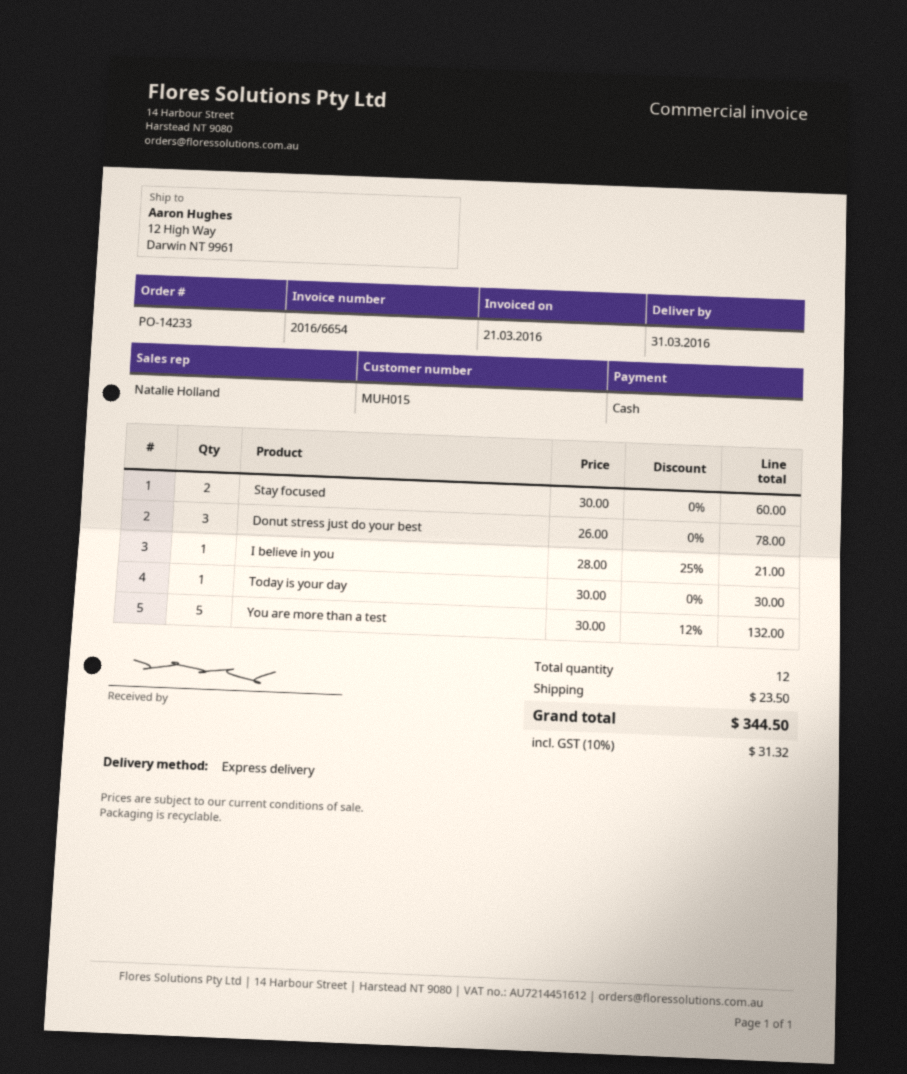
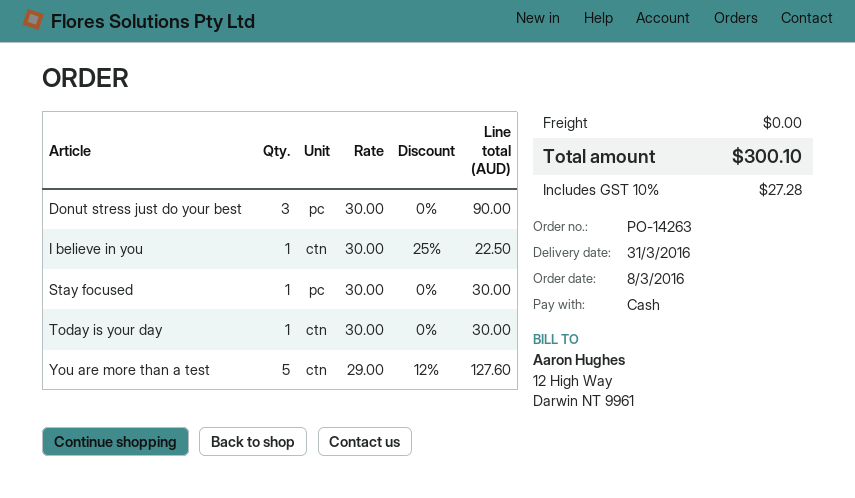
order number: PO-14233 -> PO-14263
Stay focused: 2 x 30.00 = 60.00 -> 1 x 30.00 = 30.00
Donut stress just do your best: 3 x 26.00 = 78.00 -> 3 x 30.00 = 90.00
I believe in you: 1 x 28.00 - 25% = 21.00 -> 1 x 30.00 - 25% = 22.50
You are more than a test: 5 x 30.00 - 12% = 132.00 -> 5 x 29.00 - 12% = 127.60
shipping: 23.50 -> 0.00
tax: 10% = 31.32 -> 10% = 27.28
total: 344.50 -> 300.10

